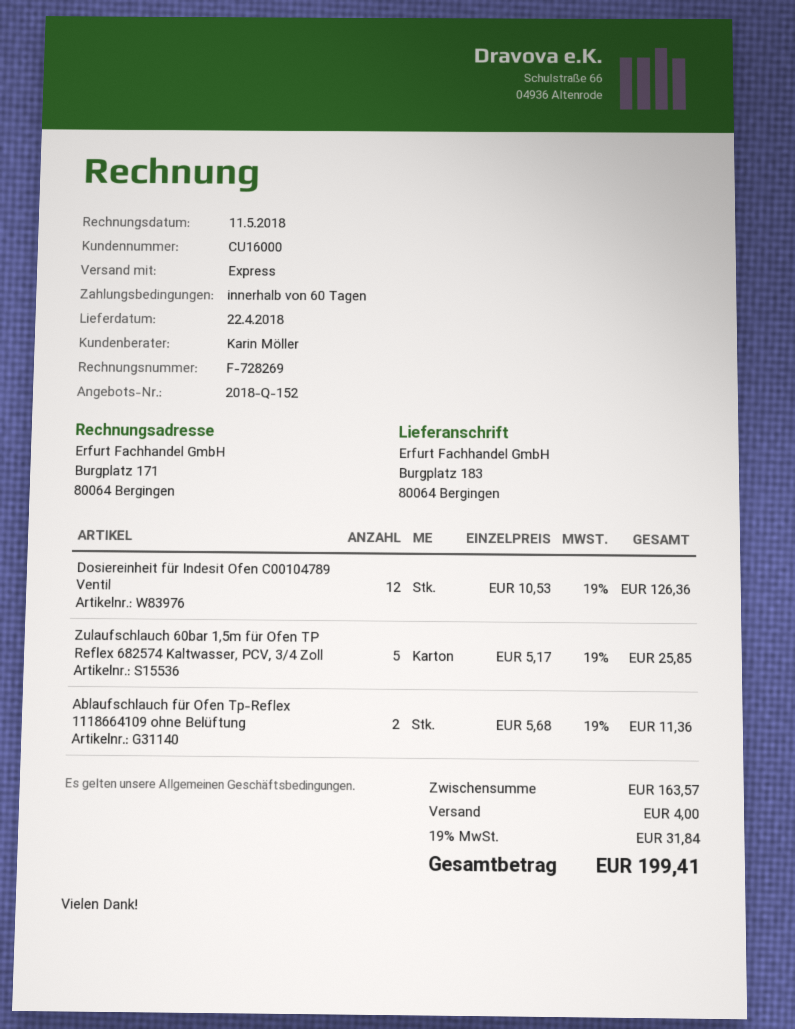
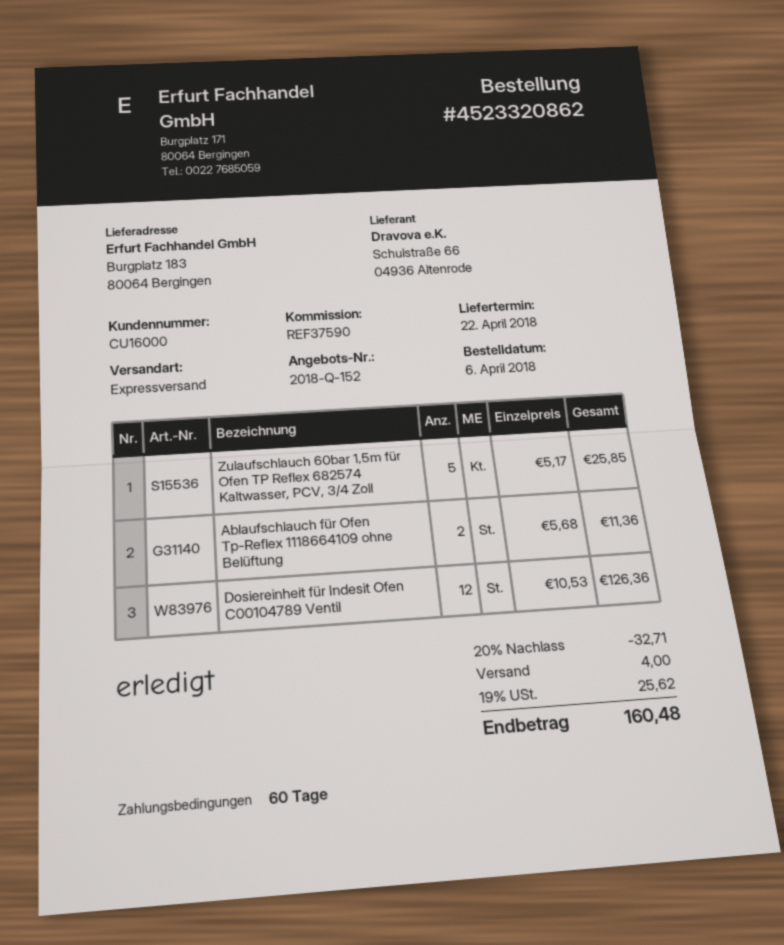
discount: none -> 20% = 32.71
tax: 19% = 31.84 -> 19% = 25.62
total: 199.41 -> 160.48

